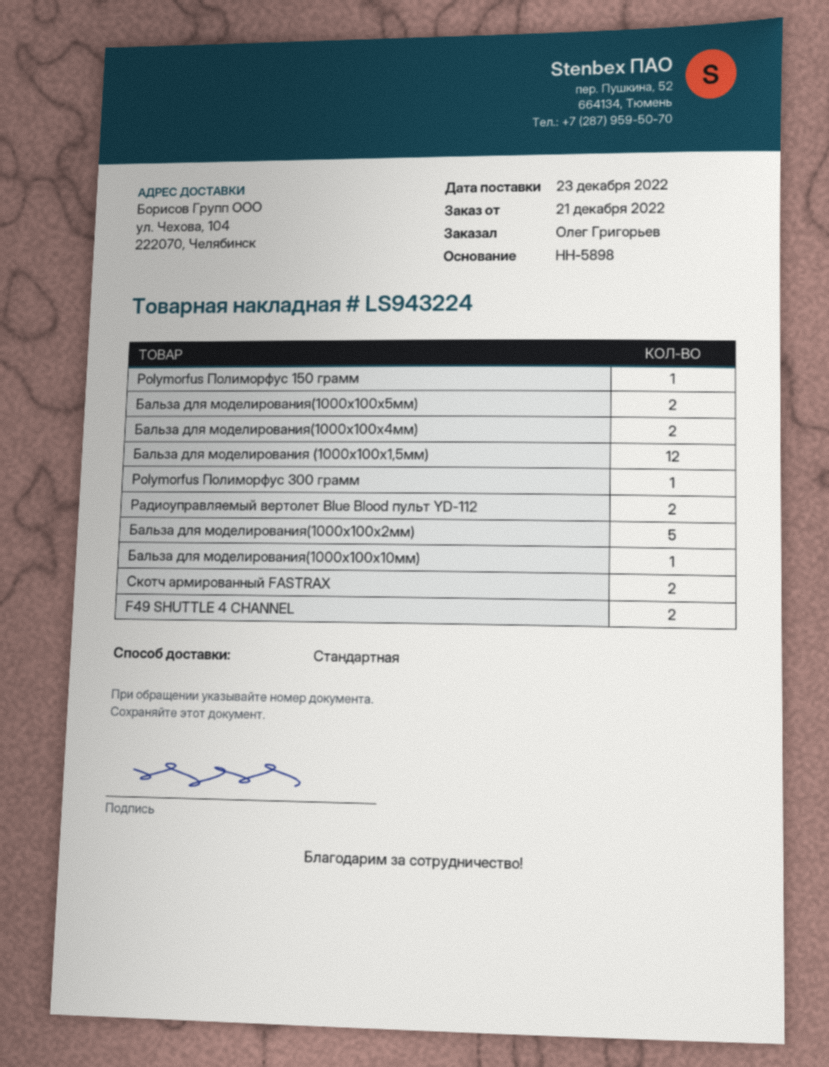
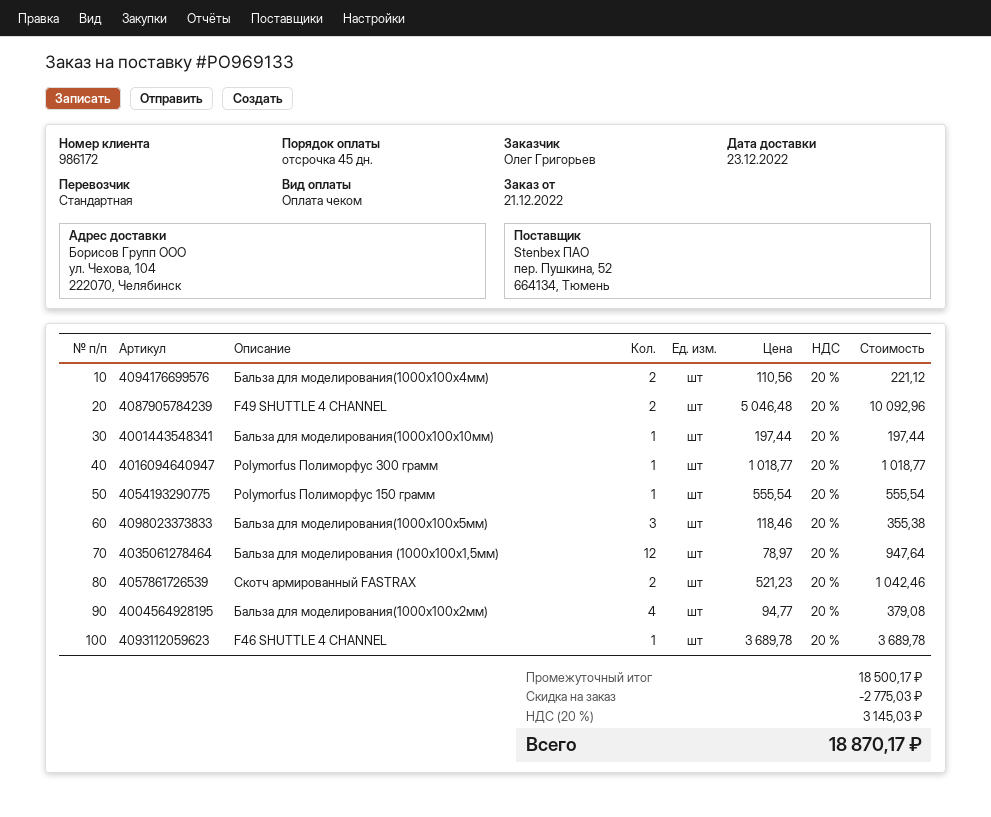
Бальза для моделирования(1000х100х5мм): 2 -> 3
Радиоуправляемый вертолет Blue Blood пульт YD-112: 2 -> none
Бальза для моделирования(1000х100х2мм): 5 -> 4
F46 SHUTTLE 4 CHANNEL: none -> 1

